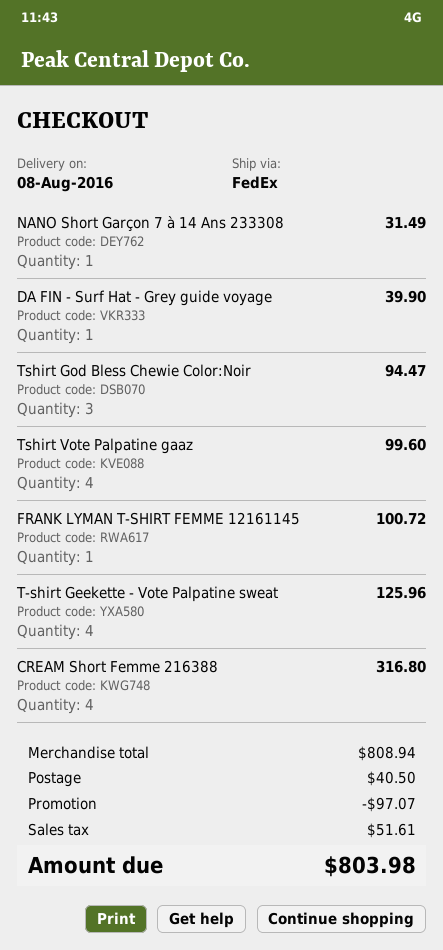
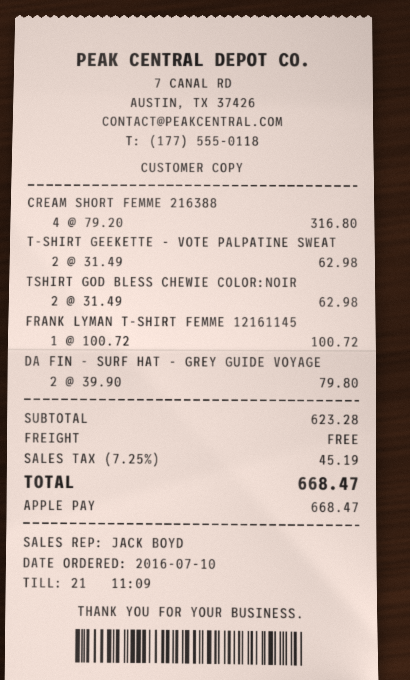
NANO Short Garçon 7 à 14 Ans 233308: 1 for 31.49 -> none
DA FIN - Surf Hat - Grey guide voyage: 1 for 39.90 -> 2 for 79.80
Tshirt God Bless Chewie Color:Noir: 3 for 94.47 -> 2 for 62.98
Tshirt Vote Palpatine gaaz: 4 for 99.60 -> none
T-shirt Geekette - Vote Palpatine sweat: 4 for 125.96 -> 2 for 62.98
subtotal: 808.94 -> 623.28
discount: 97.07 -> none
shipping: 40.50 -> 0.00
tax: 51.61 -> 45.19
total: 803.98 -> 668.47

